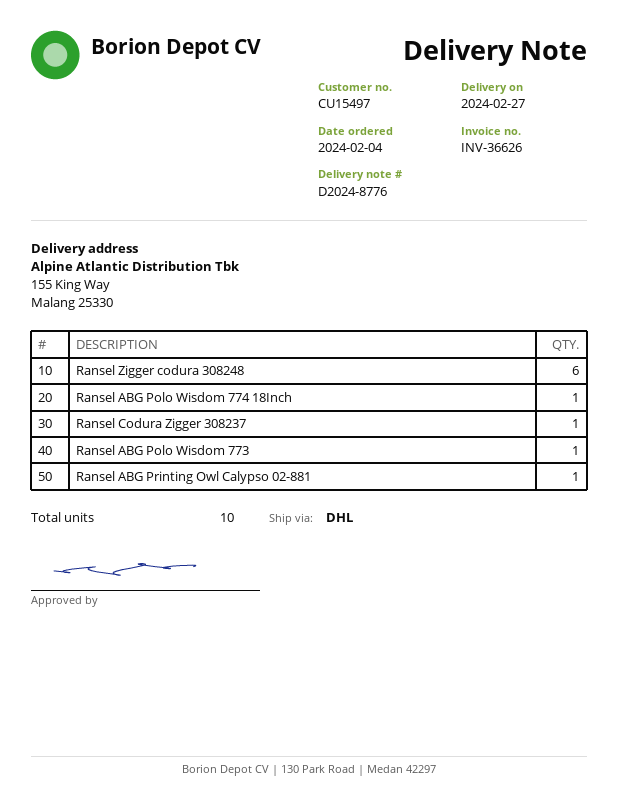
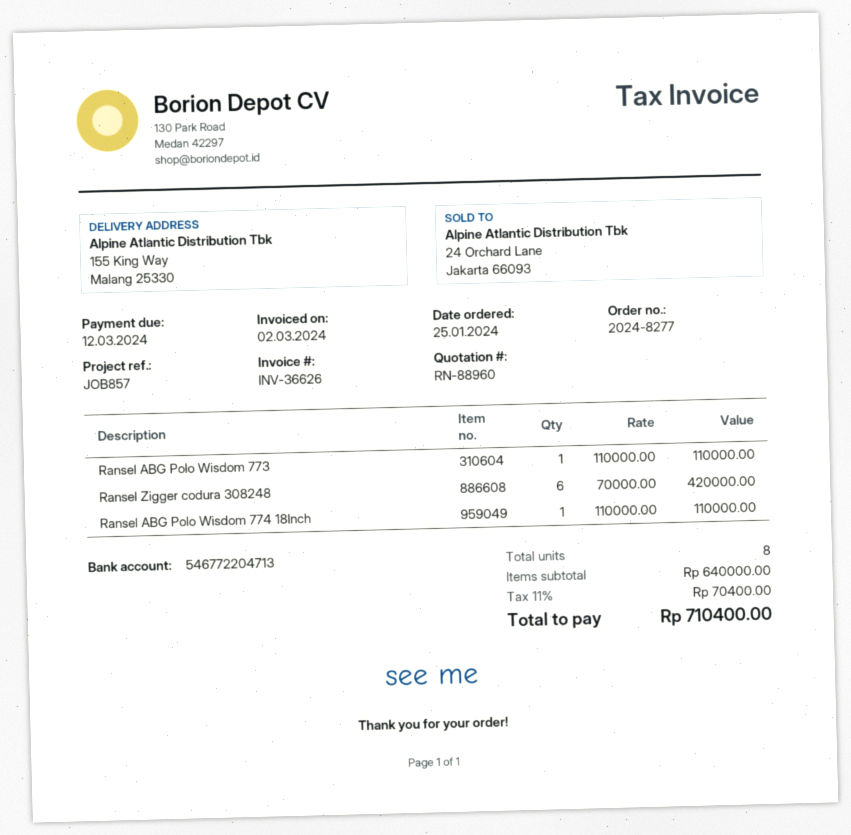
order date: 2024-02-04 -> 2024-01-25
Ransel Codura Zigger 308237: 1 -> none
Ransel ABG Printing Owl Calypso 02-881: 1 -> none
total quantity: 10 -> 8

